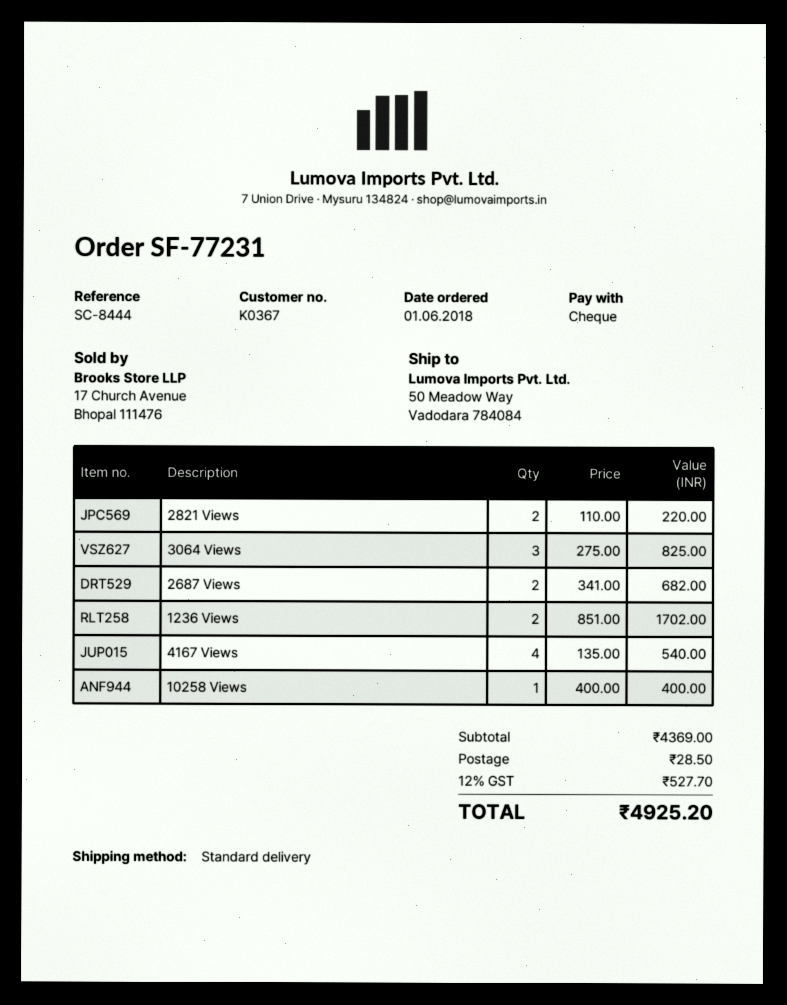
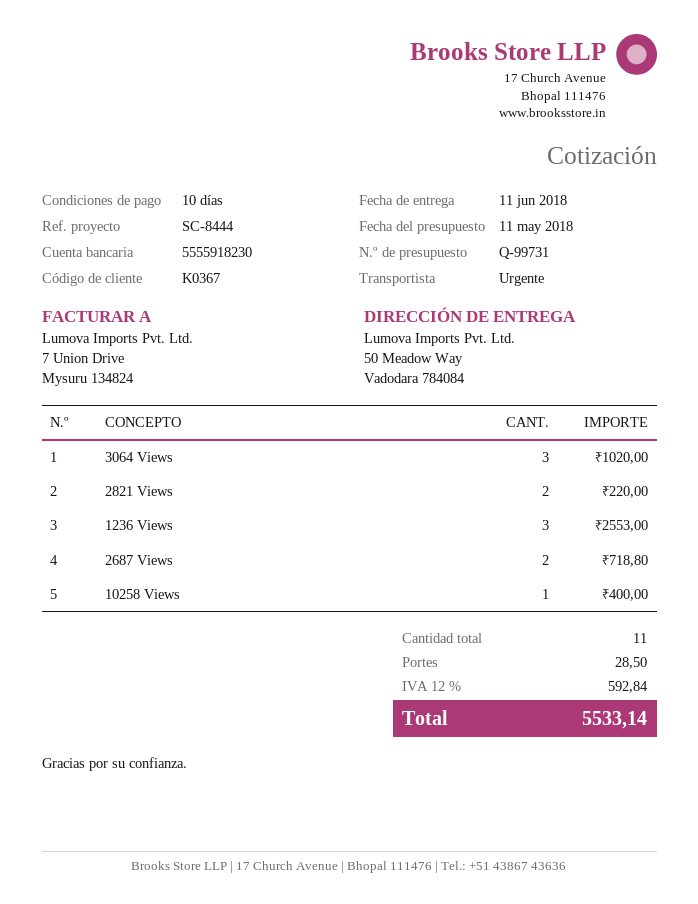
shipping method: standard -> express
3064 Views: 3 for 825.00 -> 3 for 1020.00
2687 Views: 2 for 682.00 -> 2 for 718.80
1236 Views: 2 for 1702.00 -> 3 for 2553.00
4167 Views: 4 for 540.00 -> none
tax: 12% = 527.70 -> 12% = 592.84
total: 4925.20 -> 5533.14

